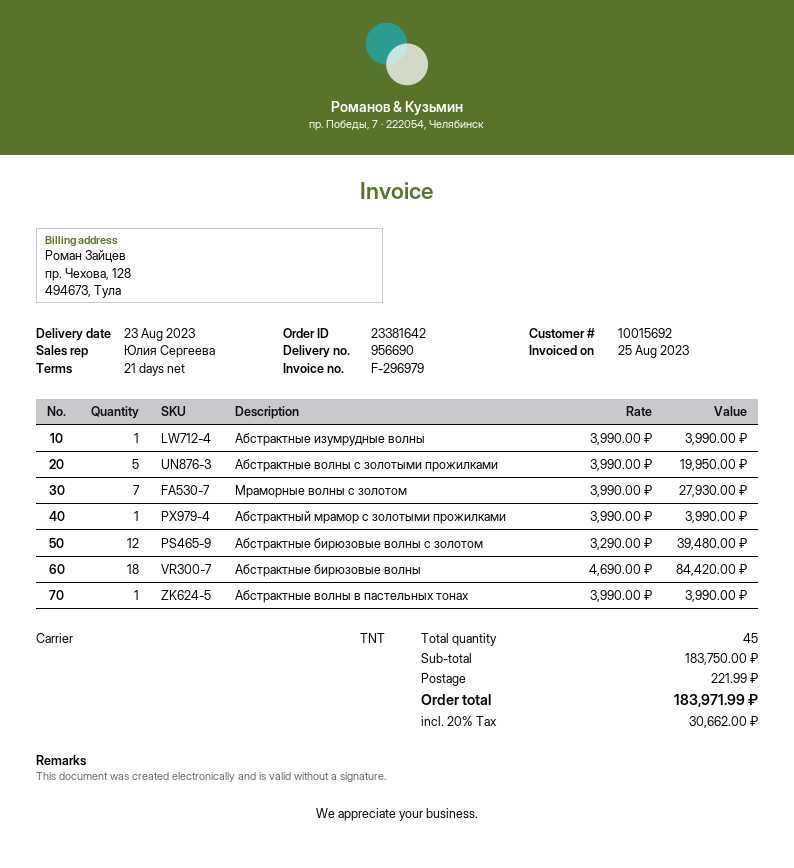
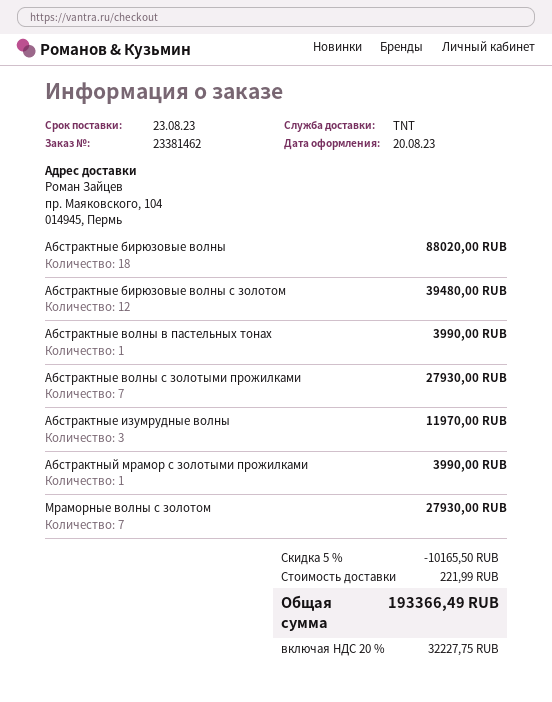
order number: 23381642 -> 23381462
Абстрактные изумрудные волны: 1 for 3990.00 -> 3 for 11970.00
Абстрактные волны с золотыми прожилками: 5 for 19950.00 -> 7 for 27930.00
Абстрактные бирюзовые волны: 18 for 84420.00 -> 18 for 88020.00
discount: none -> 5% = 10165.50
tax: 20% = 30662.00 -> 20% = 32227.75
total: 183971.99 -> 193366.49

